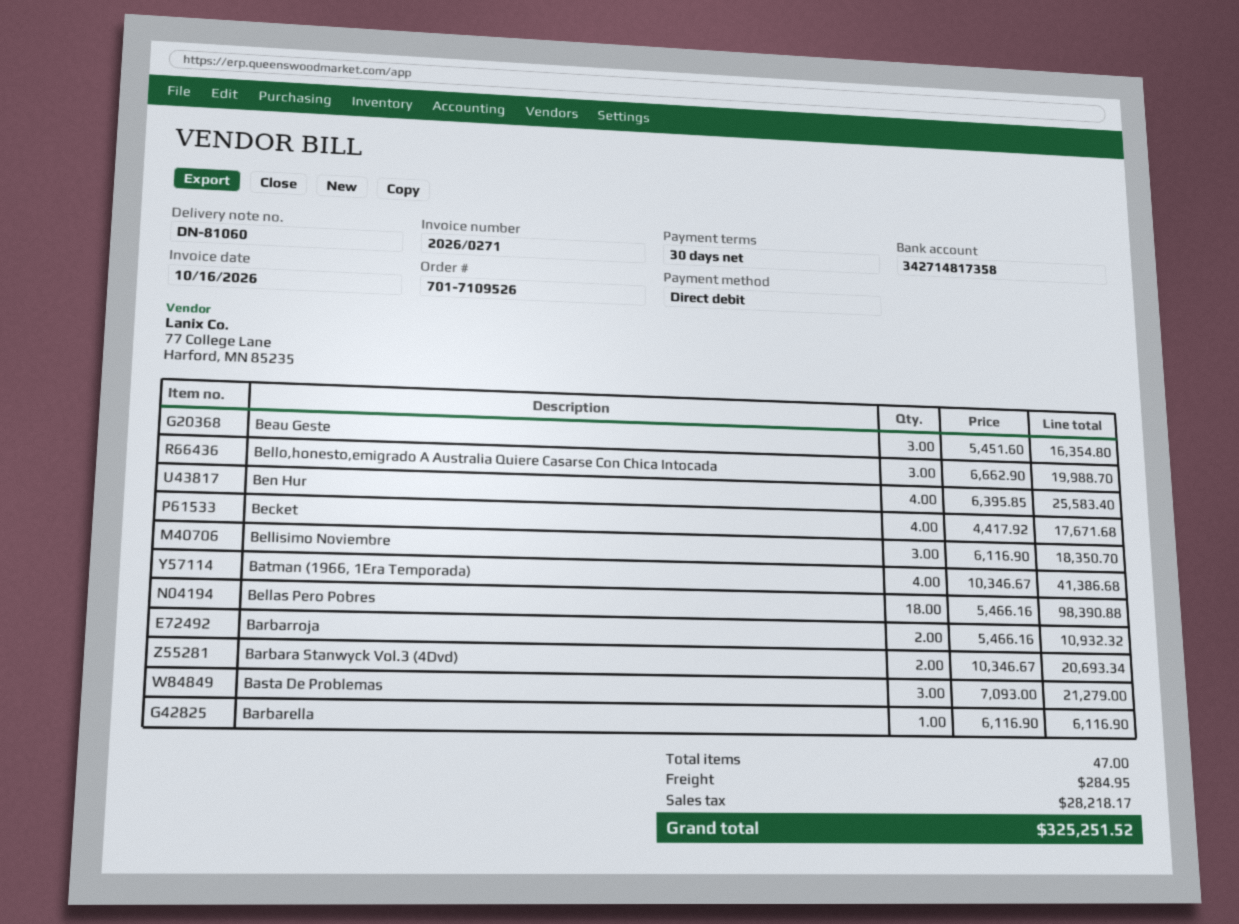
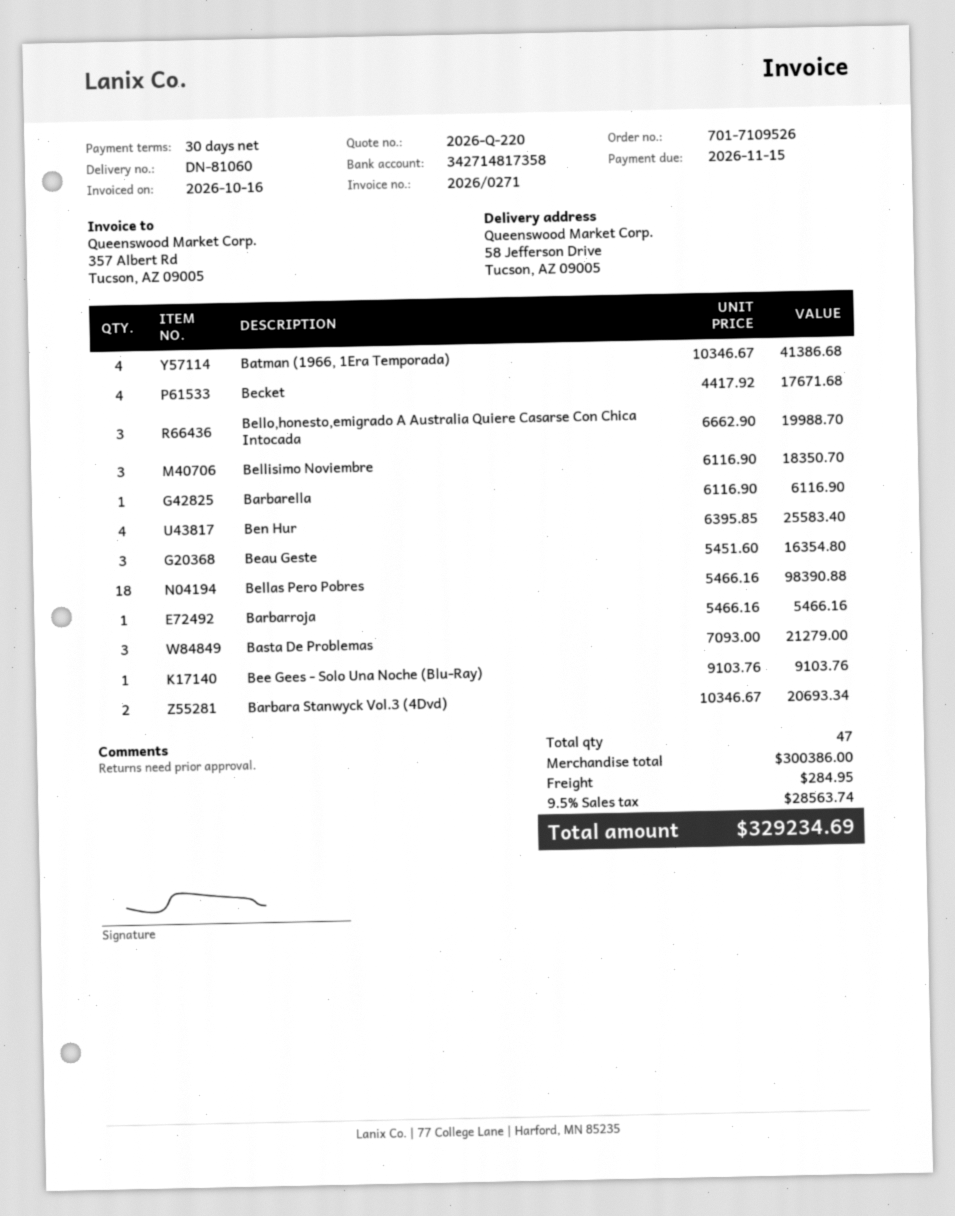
Barbarroja: 2 x 5466.16 = 10932.32 -> 1 x 5466.16 = 5466.16
Bee Gees - Solo Una Noche (Blu-Ray): none -> 1 x 9103.76 = 9103.76
tax: 28218.17 -> 28563.74
total: 325251.52 -> 329234.69

